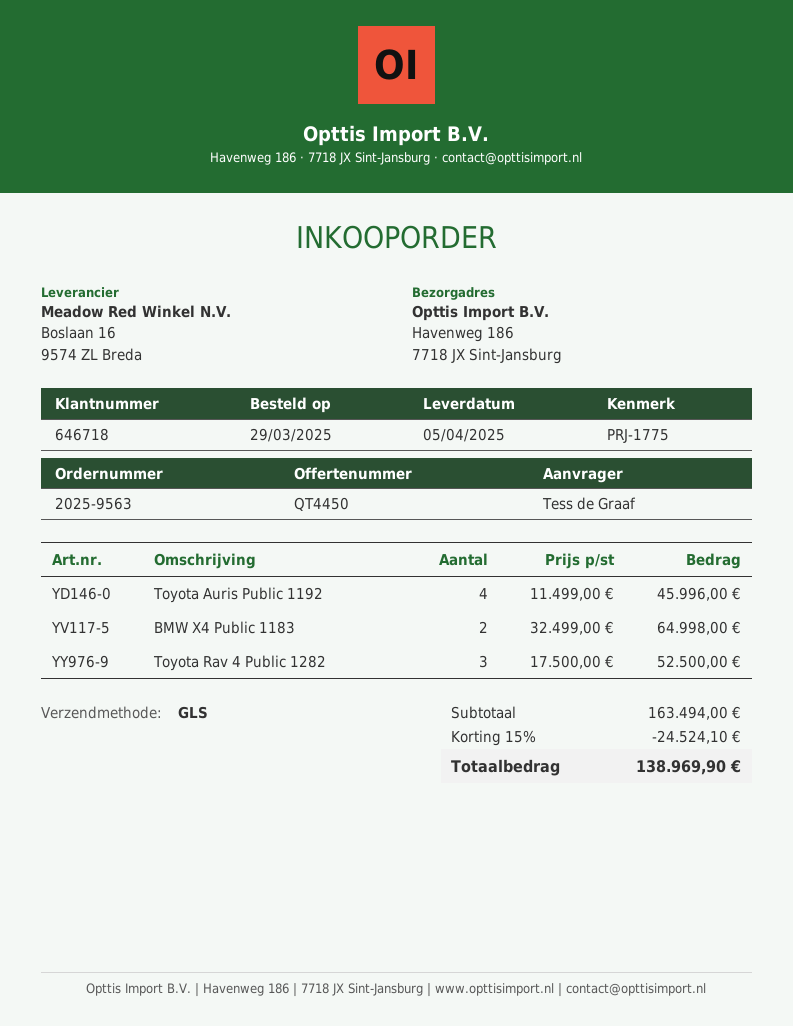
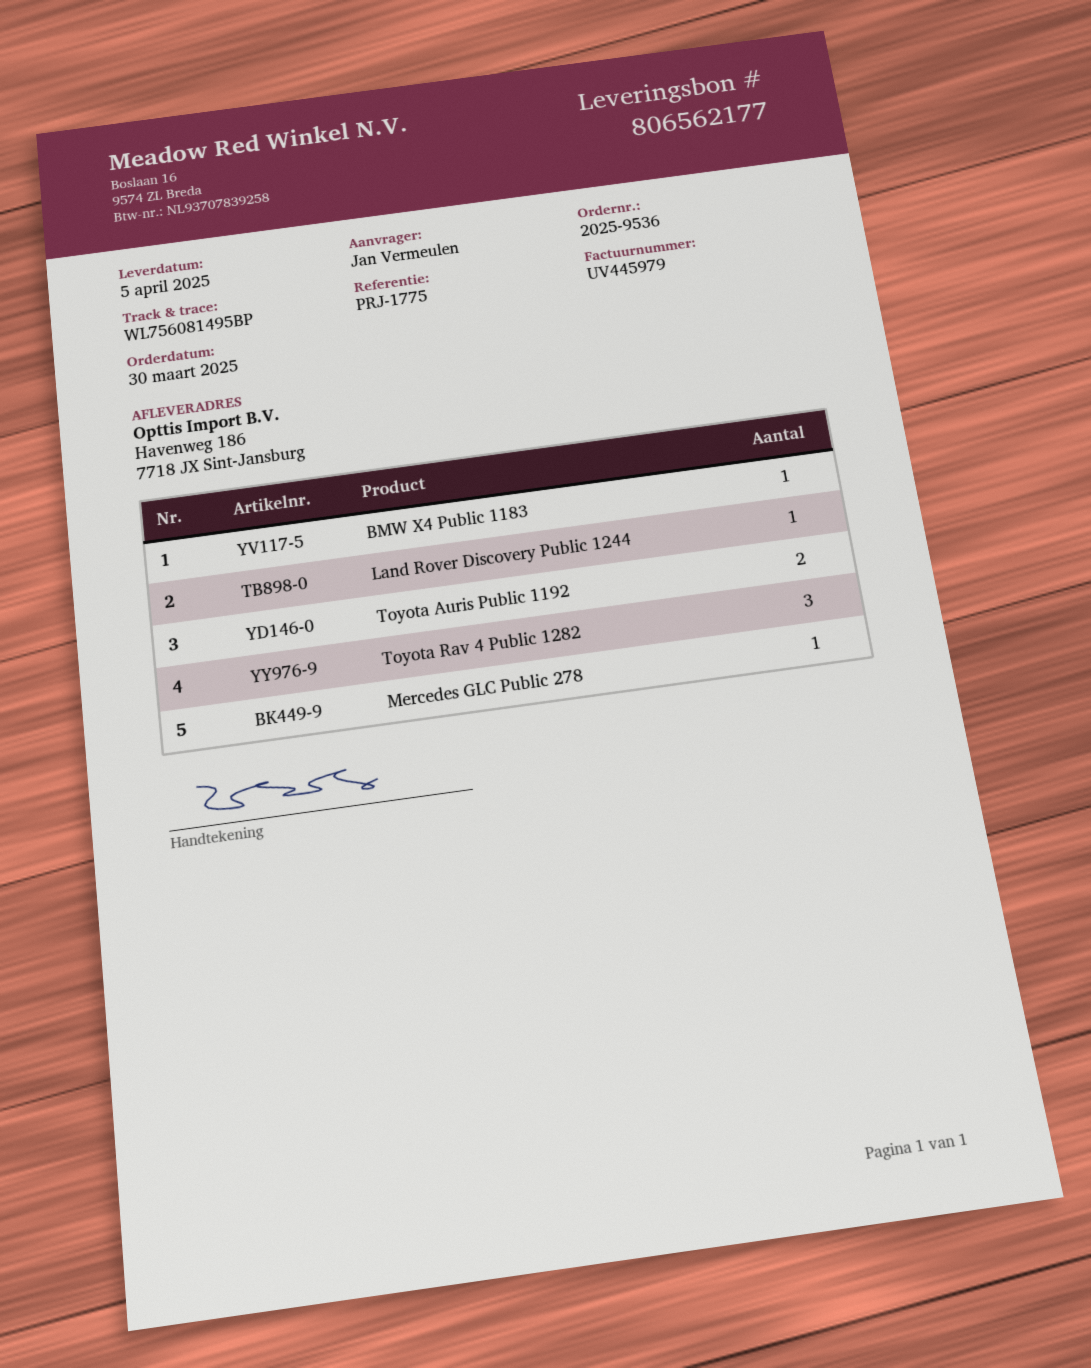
order number: 2025-9563 -> 2025-9536
order date: 2025-03-29 -> 2025-03-30
ordered by: Tess de Graaf -> Jan Vermeulen
Toyota Auris Public 1192: 4 -> 2
BMW X4 Public 1183: 2 -> 1
Land Rover Discovery Public 1244: none -> 1
Mercedes GLC Public 278: none -> 1

